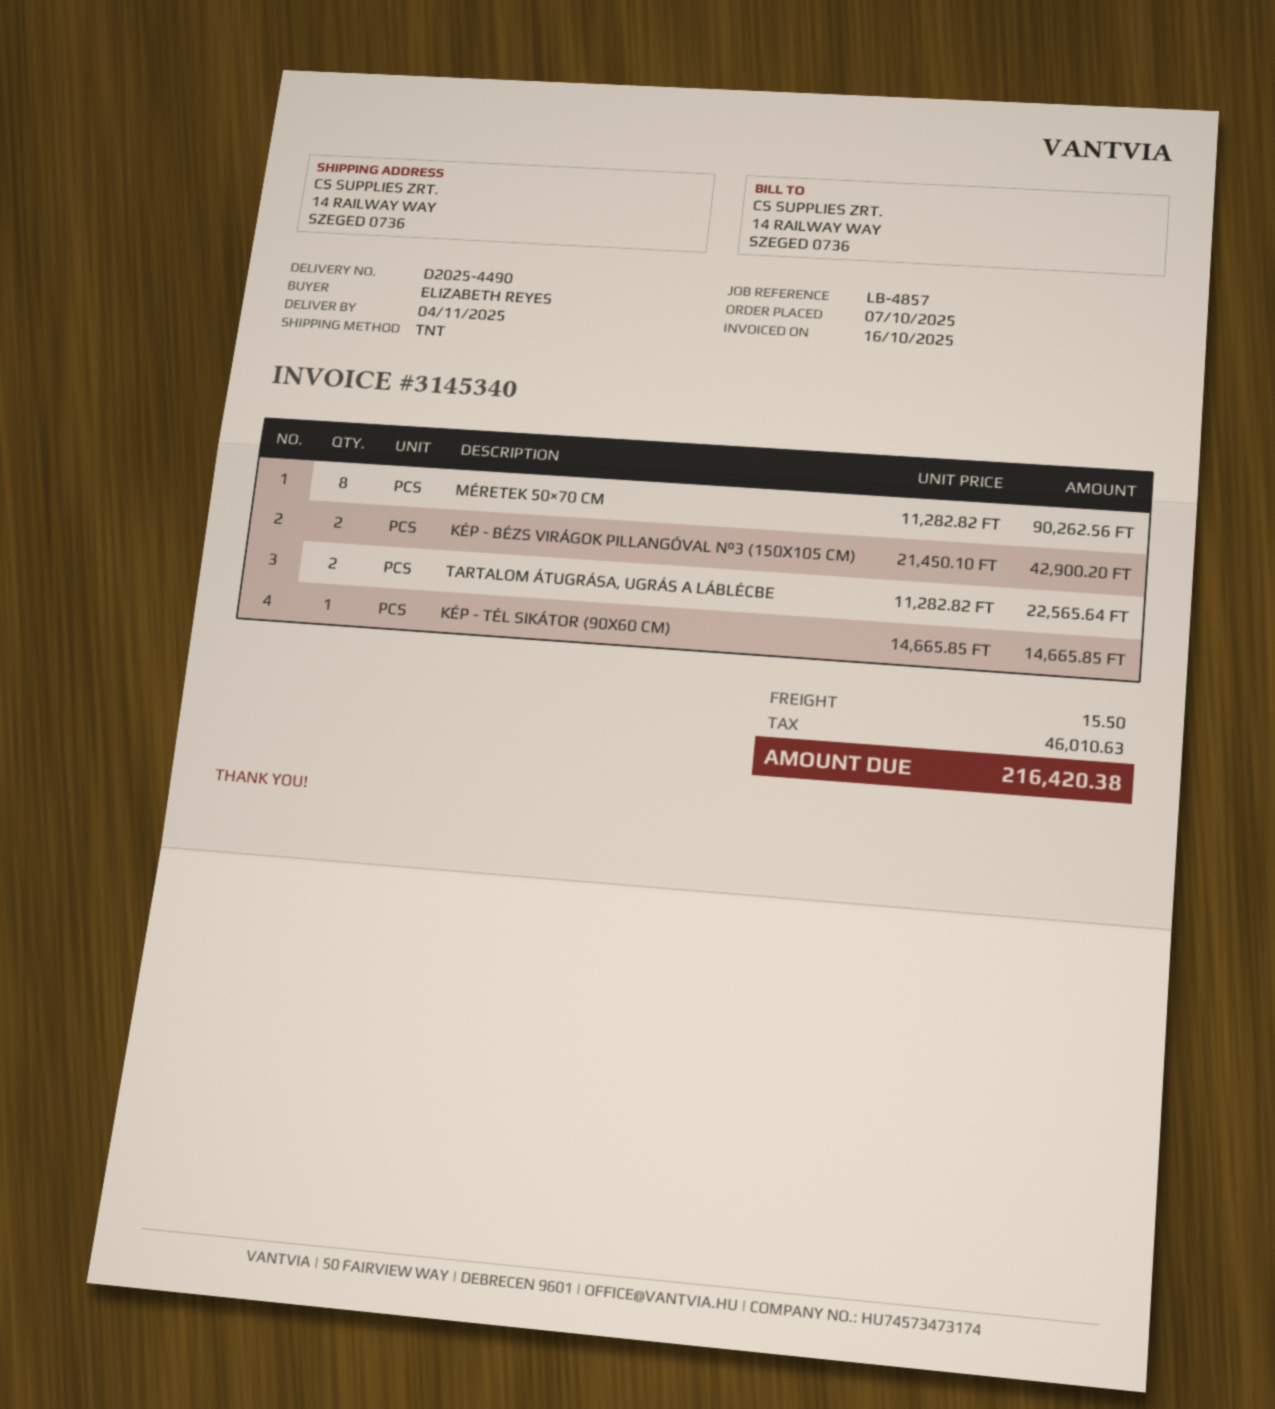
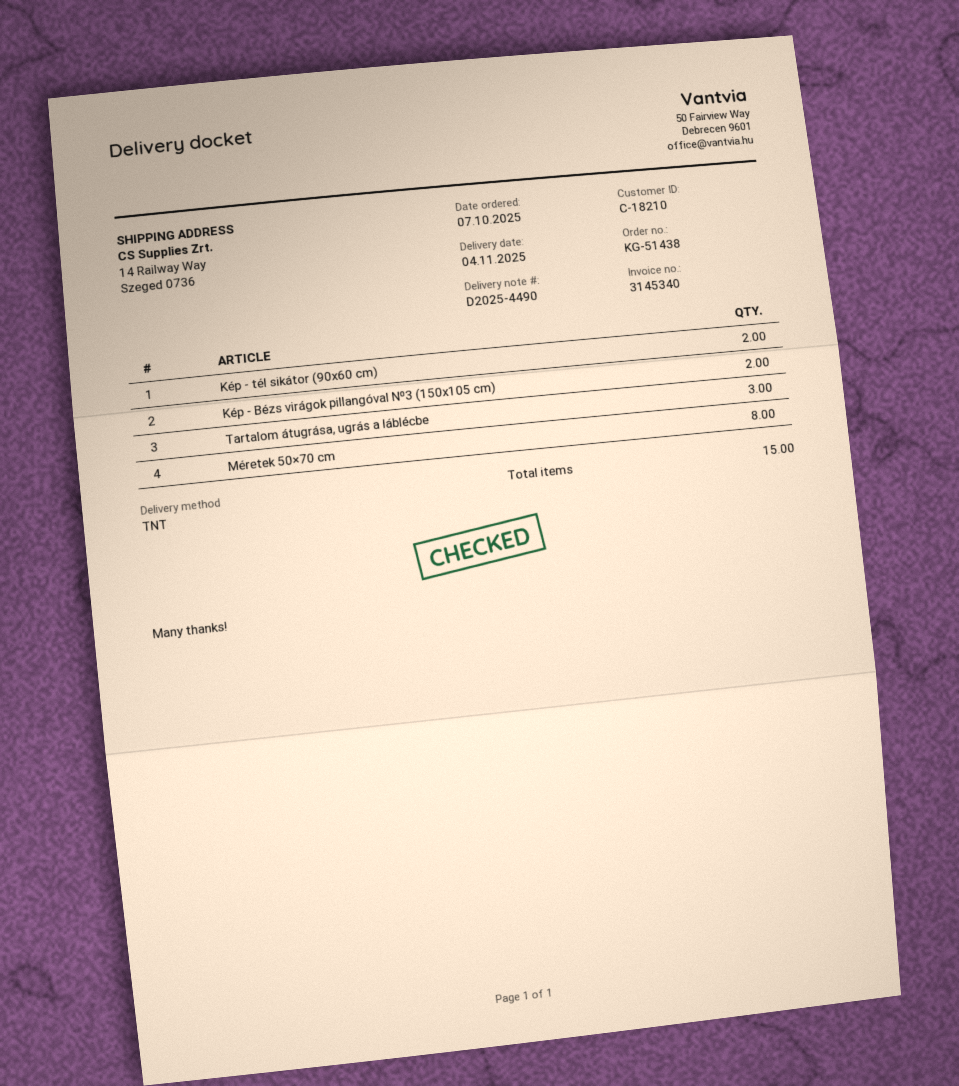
TARTALOM ÁTUGRÁSA, UGRÁS A LÁBLÉCBE: 2 -> 3
KÉP - TÉL SIKÁTOR (90X60 CM): 1 -> 2

